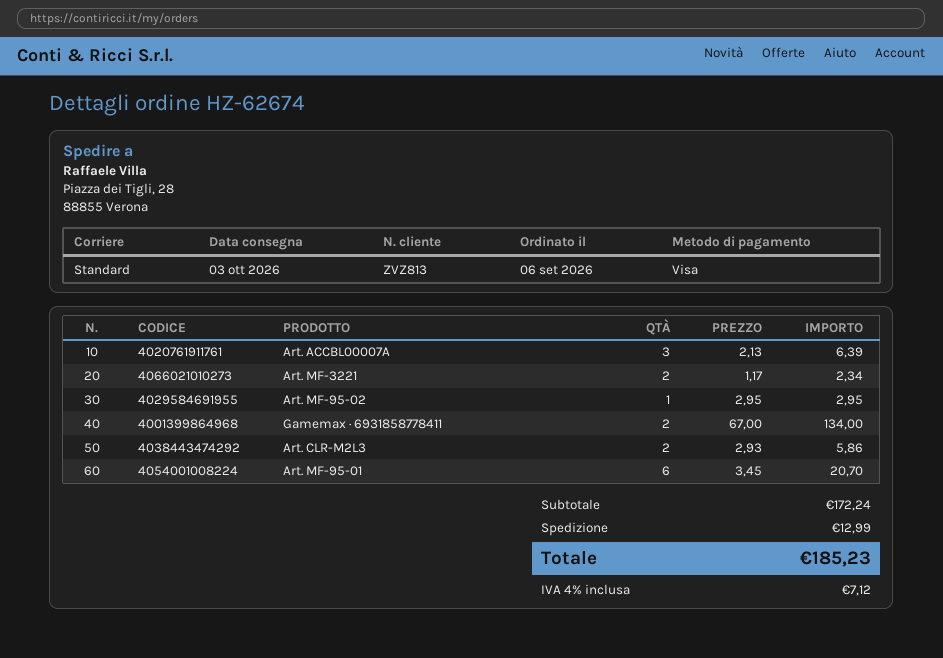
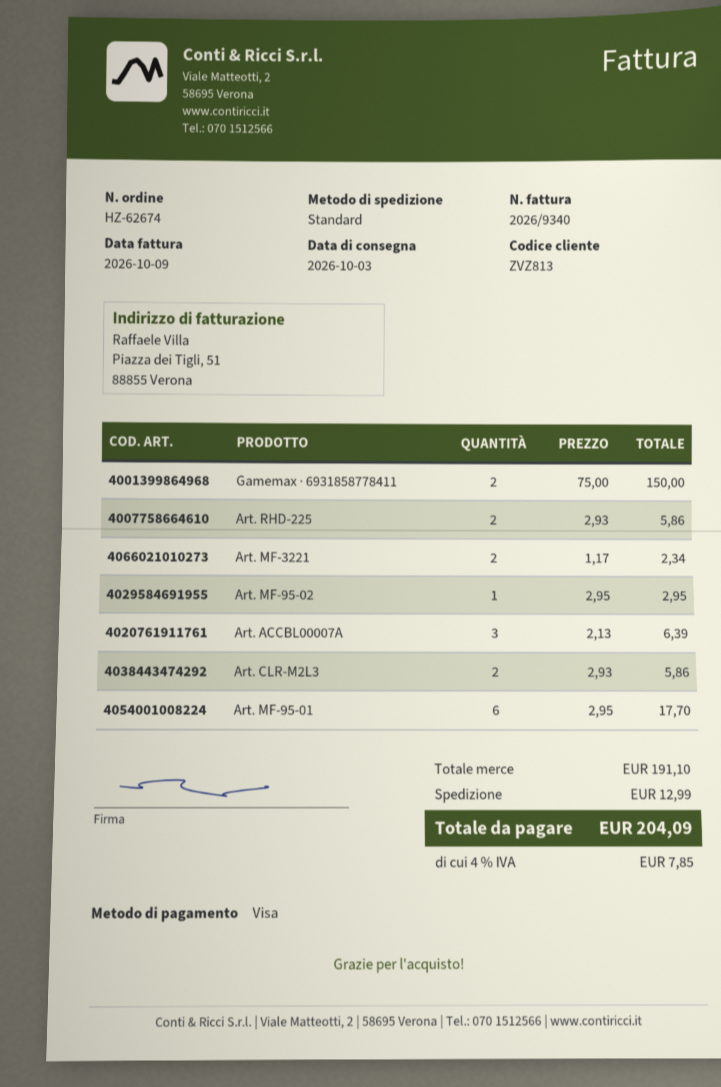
Gamemax · 6931858778411: 2 x 67.00 = 134.00 -> 2 x 75.00 = 150.00
Art. MF-95-01: 6 x 3.45 = 20.70 -> 6 x 2.95 = 17.70
Art. RHD-225: none -> 2 x 2.93 = 5.86
subtotal: 172.24 -> 191.10
tax: 4% = 7.12 -> 4% = 7.85
total: 185.23 -> 204.09

